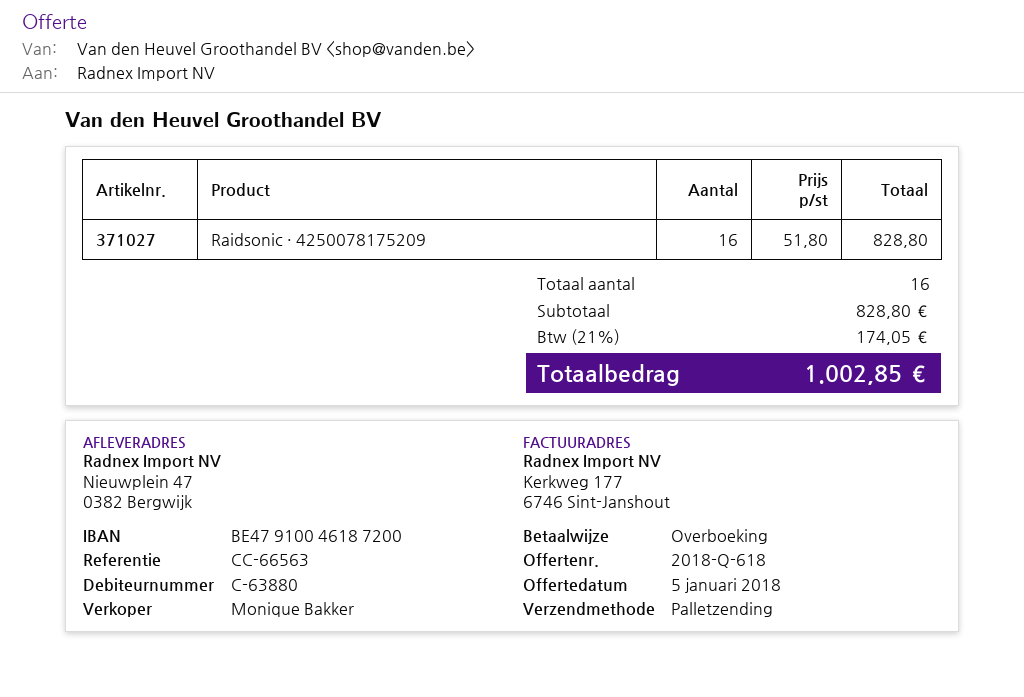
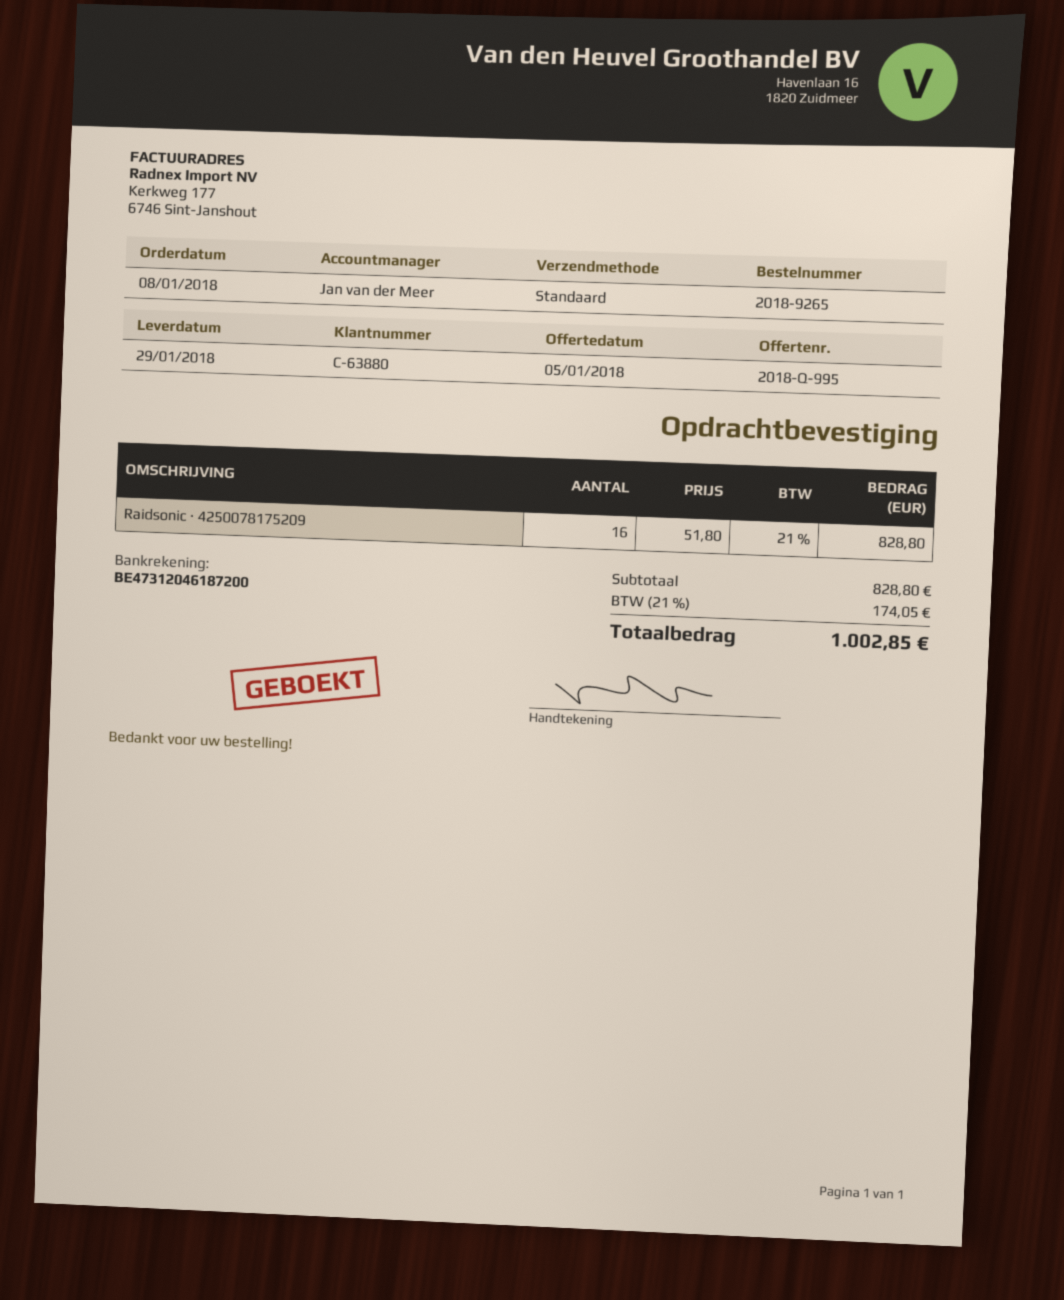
quote number: 2018-Q-618 -> 2018-Q-995
sales rep: Monique Bakker -> Jan van der Meer
bank account: BE47910046187200 -> BE47312046187200
shipping method: pallet freight -> standard

